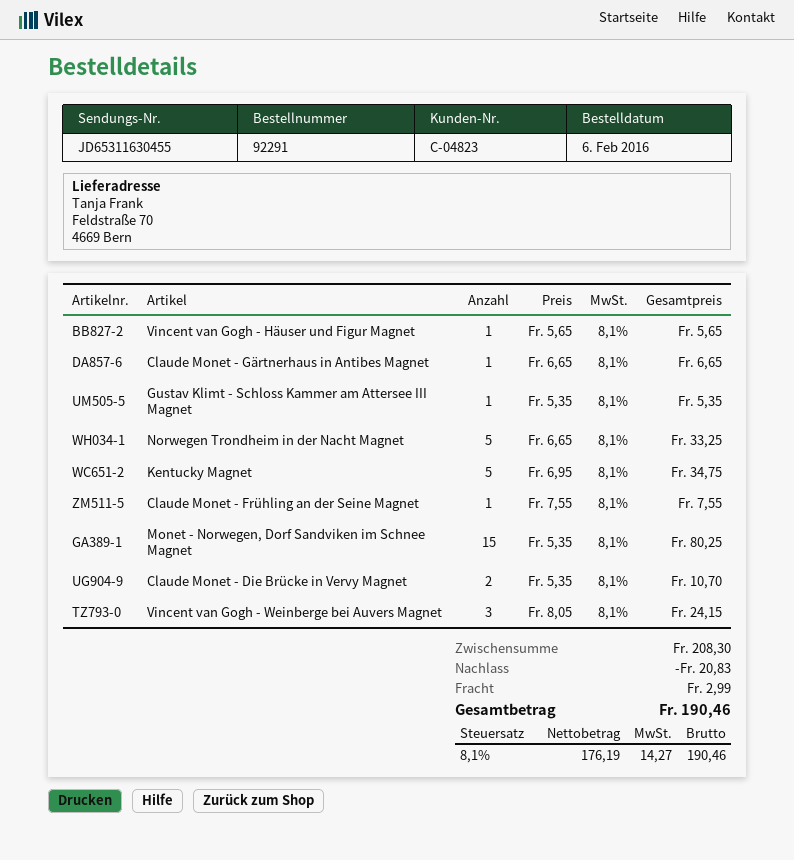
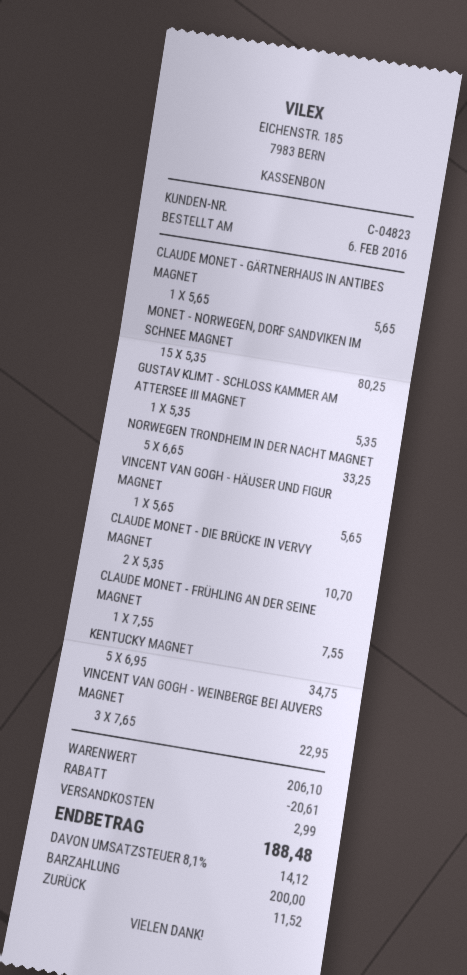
Claude Monet - Gärtnerhaus in Antibes Magnet: 1 x 6.65 = 6.65 -> 1 x 5.65 = 5.65
Vincent van Gogh - Weinberge bei Auvers Magnet: 3 x 8.05 = 24.15 -> 3 x 7.65 = 22.95
subtotal: 208.30 -> 206.10
discount: 20.83 -> 20.61
tax: 8.1% = 14.27 -> 8.1% = 14.12
total: 190.46 -> 188.48

